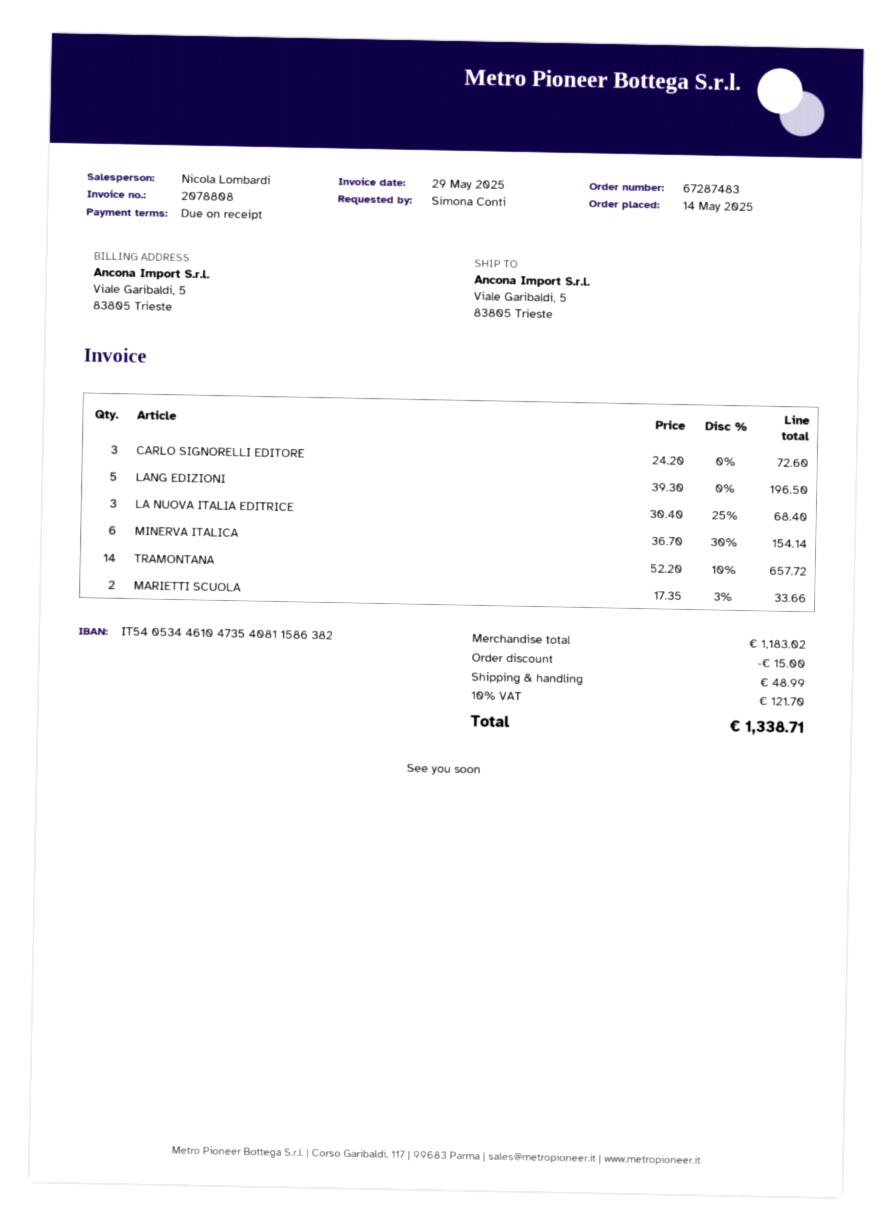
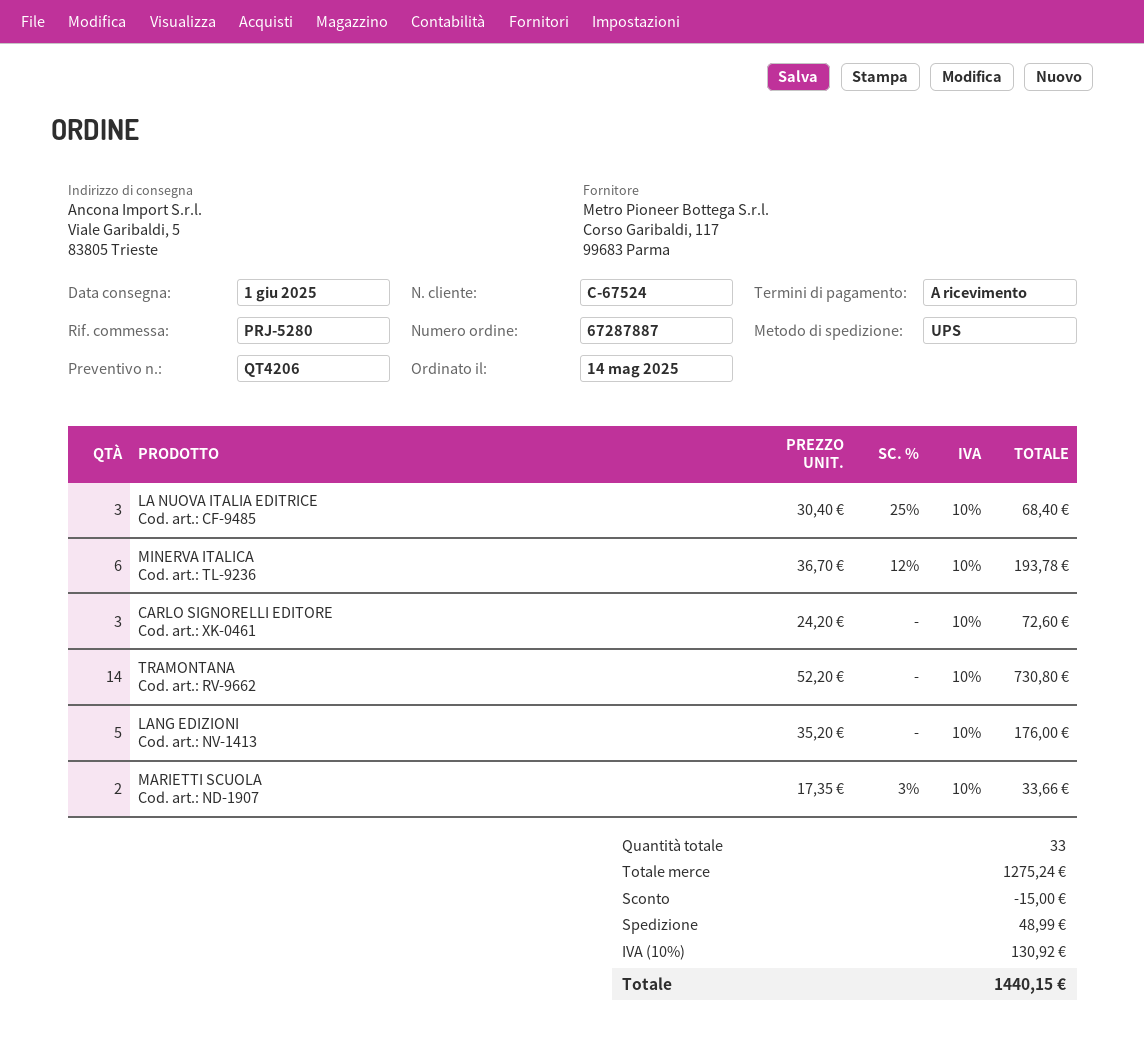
order number: 67287483 -> 67287887
LANG EDIZIONI: 5 x 39.30 = 196.50 -> 5 x 35.20 = 176.00
MINERVA ITALICA: 6 x 36.70 - 30% = 154.14 -> 6 x 36.70 - 12% = 193.78
TRAMONTANA: 14 x 52.20 - 10% = 657.72 -> 14 x 52.20 = 730.80
subtotal: 1183.02 -> 1275.24
tax: 10% = 121.70 -> 10% = 130.92
total: 1338.71 -> 1440.15

